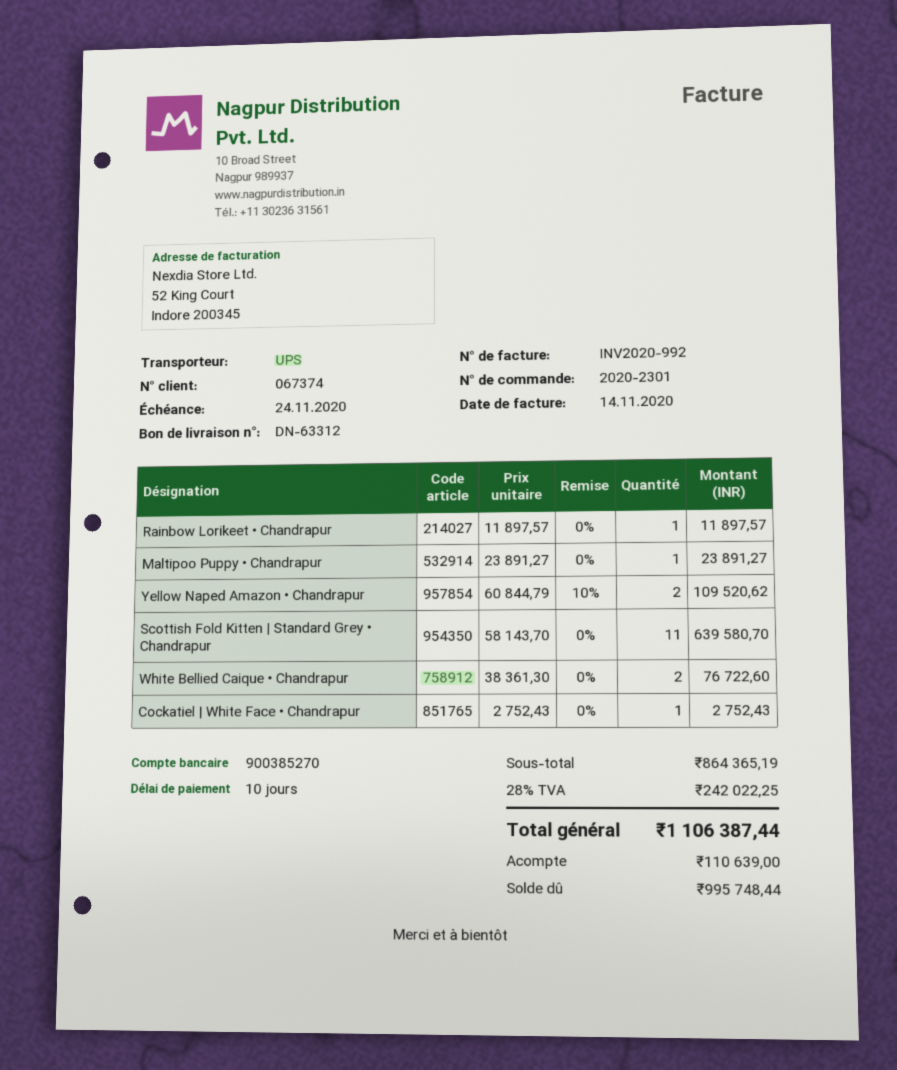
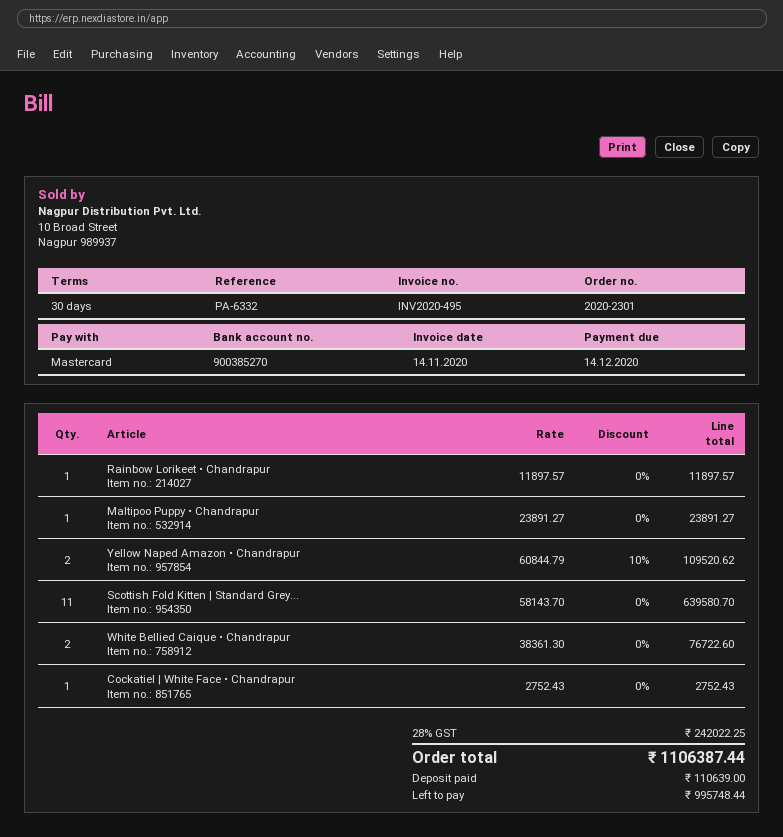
invoice number: INV2020-992 -> INV2020-495
payment terms: 10 days -> 30 days
due date: 2020-11-24 -> 2020-12-14

